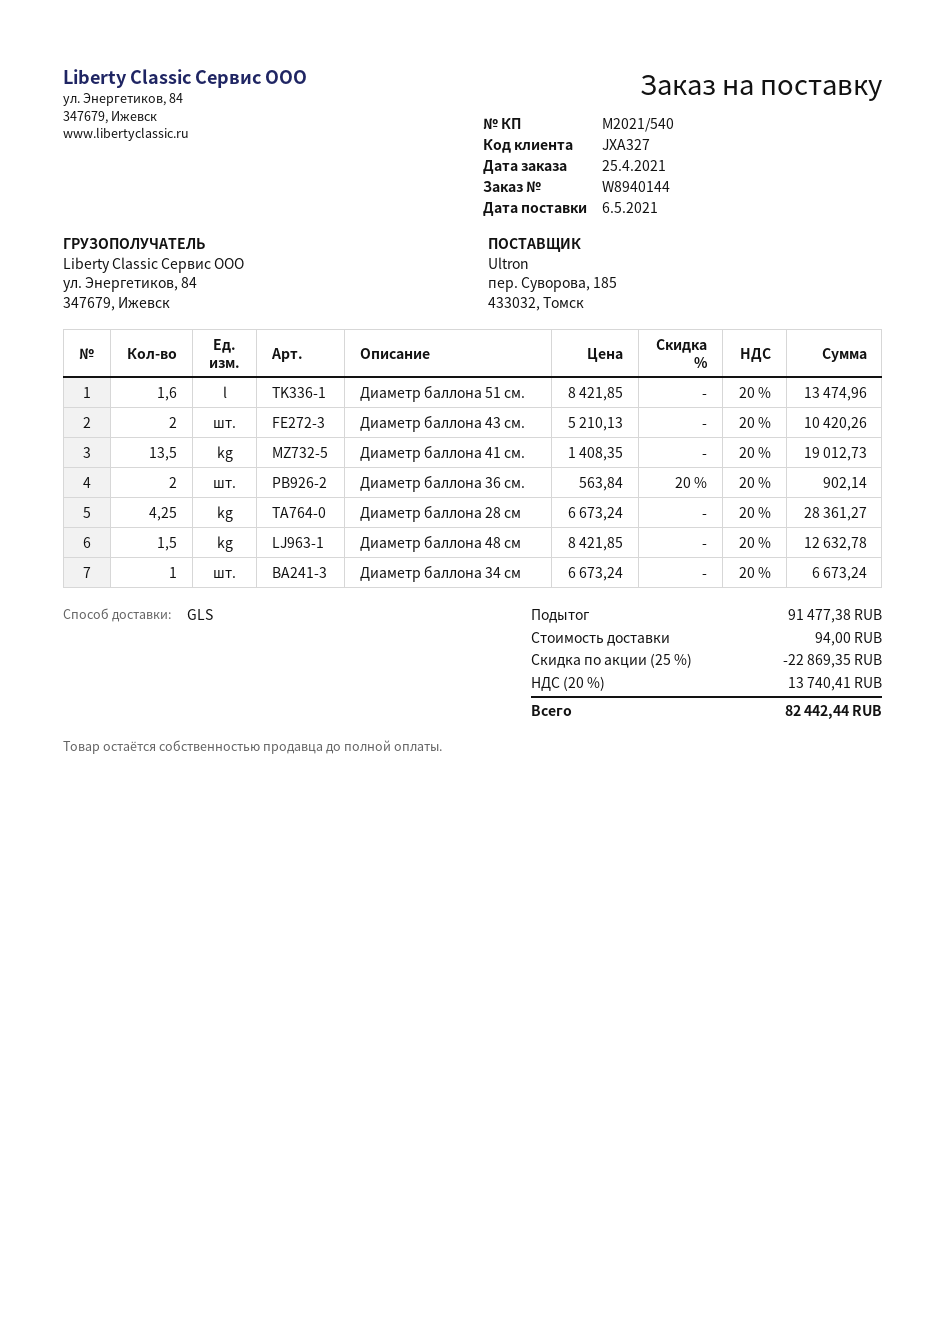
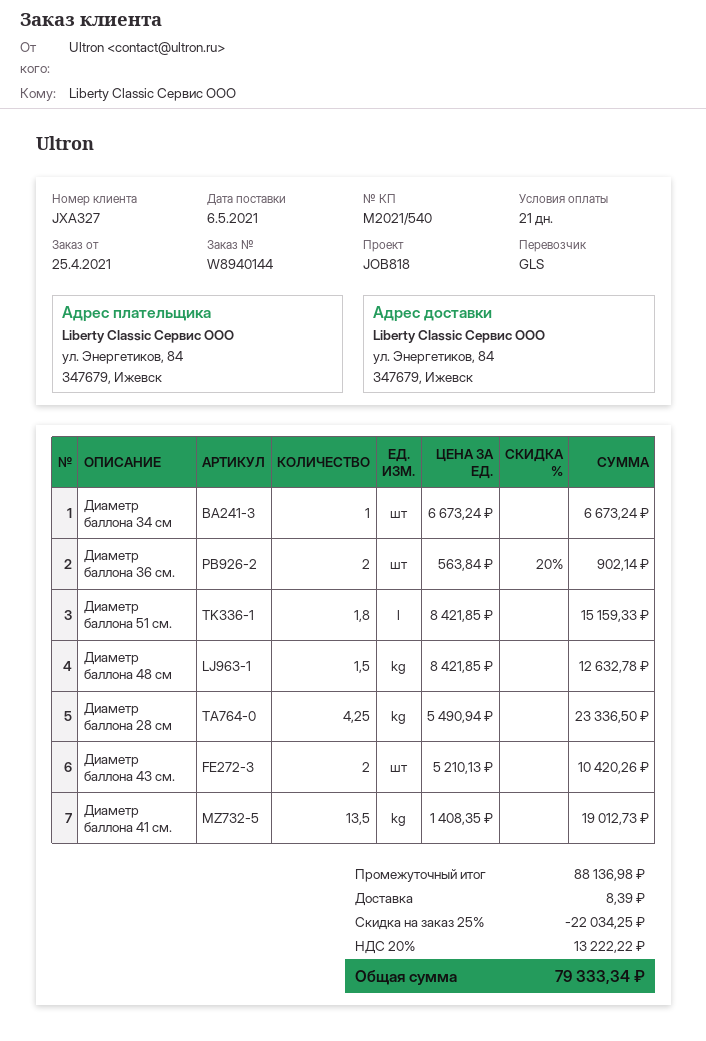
Диаметр баллона 51 см.: 1.6 x 8421.85 = 13474.96 -> 1.8 x 8421.85 = 15159.33
Диаметр баллона 28 см: 4.25 x 6673.24 = 28361.27 -> 4.25 x 5490.94 = 23336.50
subtotal: 91477.38 -> 88136.98
discount: 25% = 22869.35 -> 25% = 22034.25
shipping: 94.00 -> 8.39
tax: 20% = 13740.41 -> 20% = 13222.22
total: 82442.44 -> 79333.34

